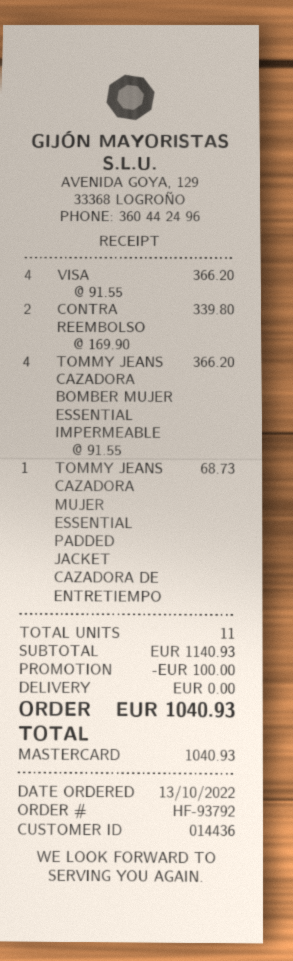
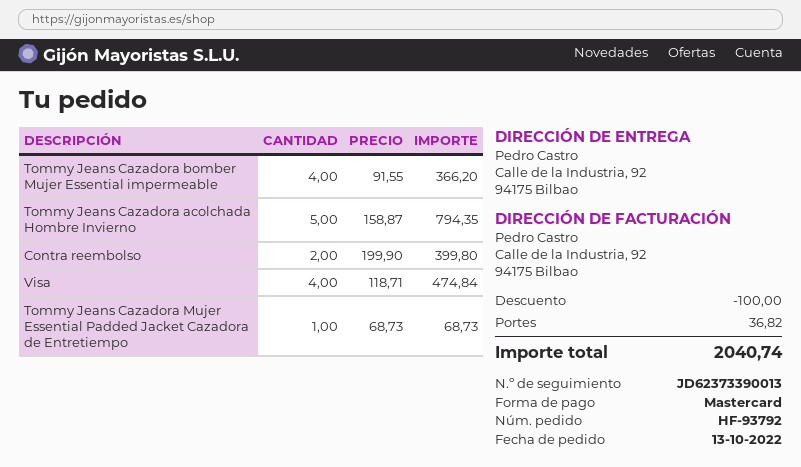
VISA: 4 x 91.55 = 366.20 -> 4 x 118.71 = 474.84
CONTRA REEMBOLSO: 2 x 169.90 = 339.80 -> 2 x 199.90 = 399.80
Tommy Jeans Cazadora acolchada Hombre Invierno: none -> 5 x 158.87 = 794.35
shipping: 0.00 -> 36.82
total: 1040.93 -> 2040.74

